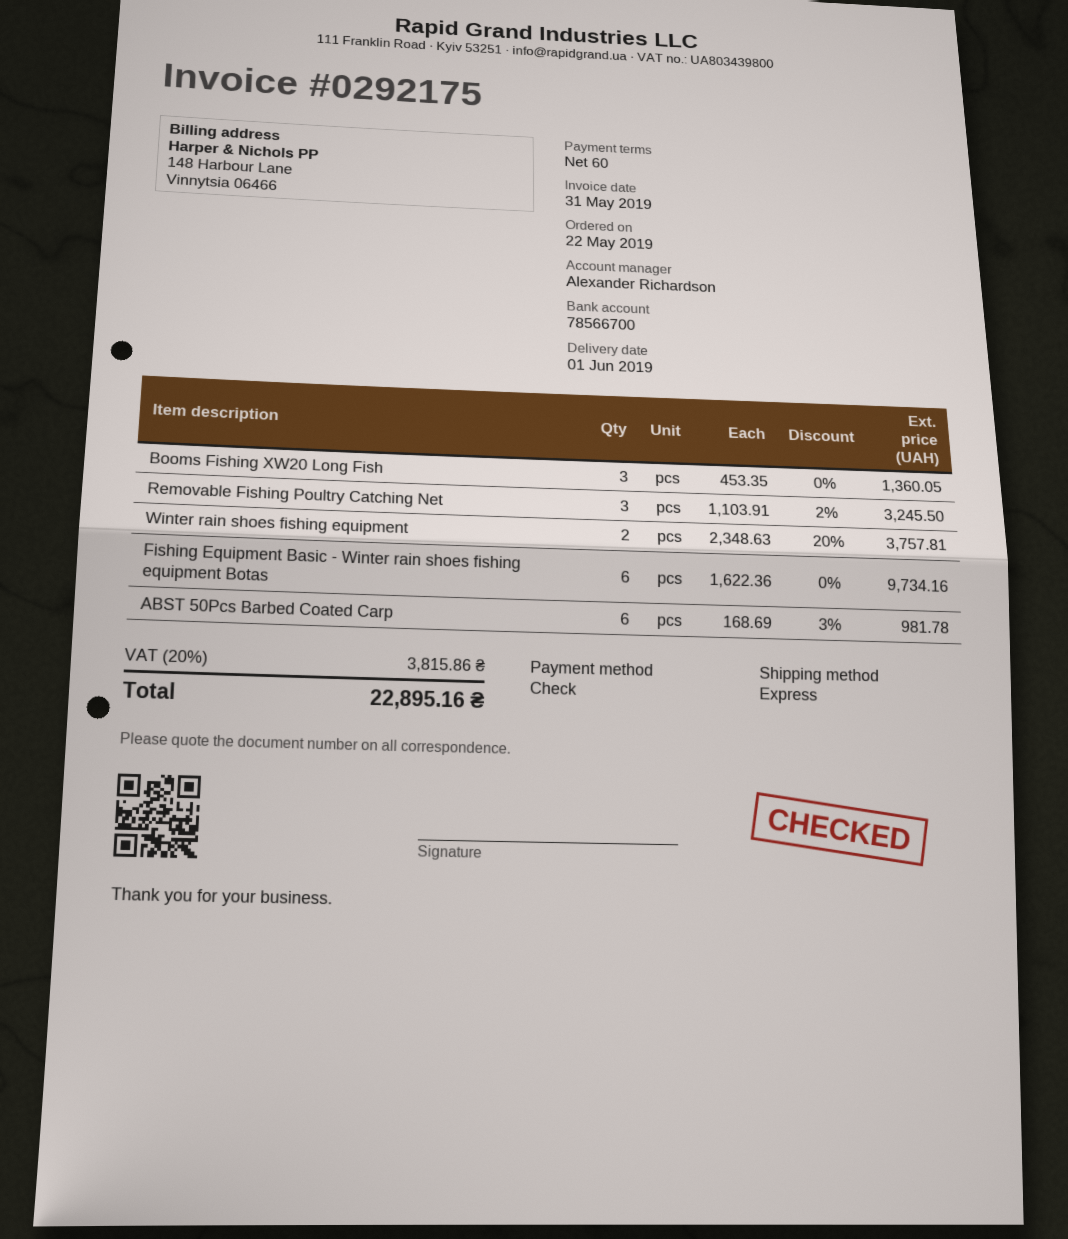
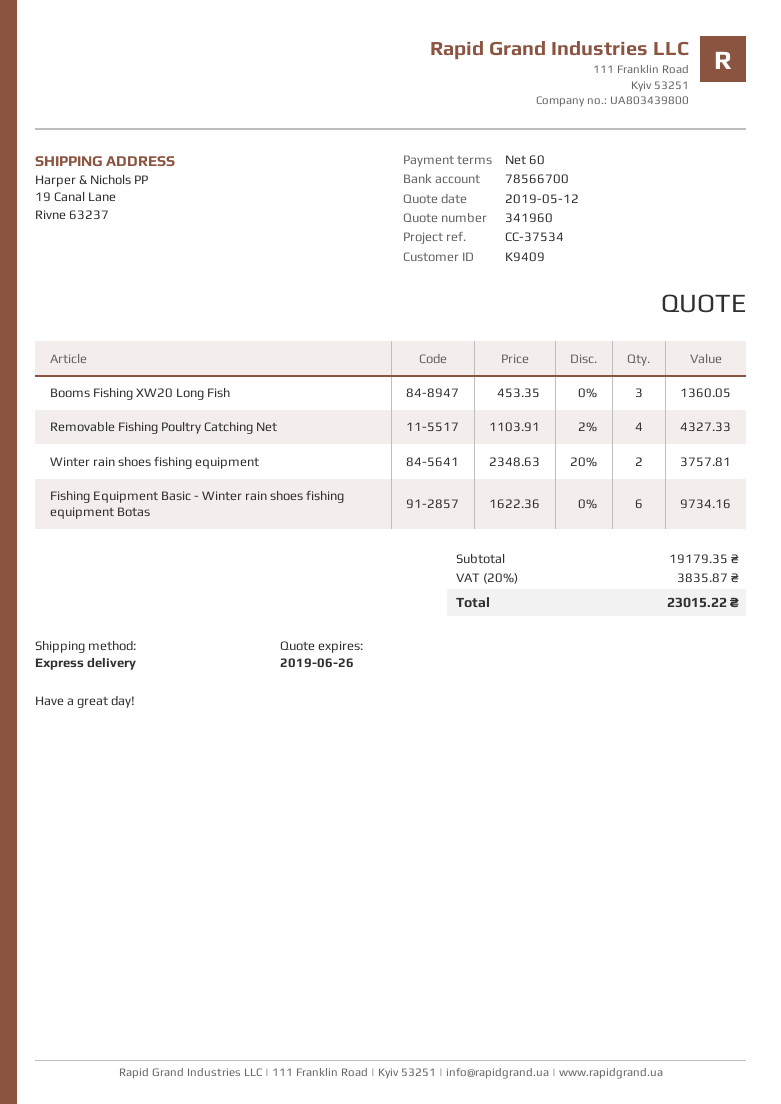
Removable Fishing Poultry Catching Net: 3 x 1103.91 - 2% = 3245.50 -> 4 x 1103.91 - 2% = 4327.33
ABST 50Pcs Barbed Coated Carp: 6 x 168.69 - 3% = 981.78 -> none
tax: 20% = 3815.86 -> 20% = 3835.87
total: 22895.16 -> 23015.22

